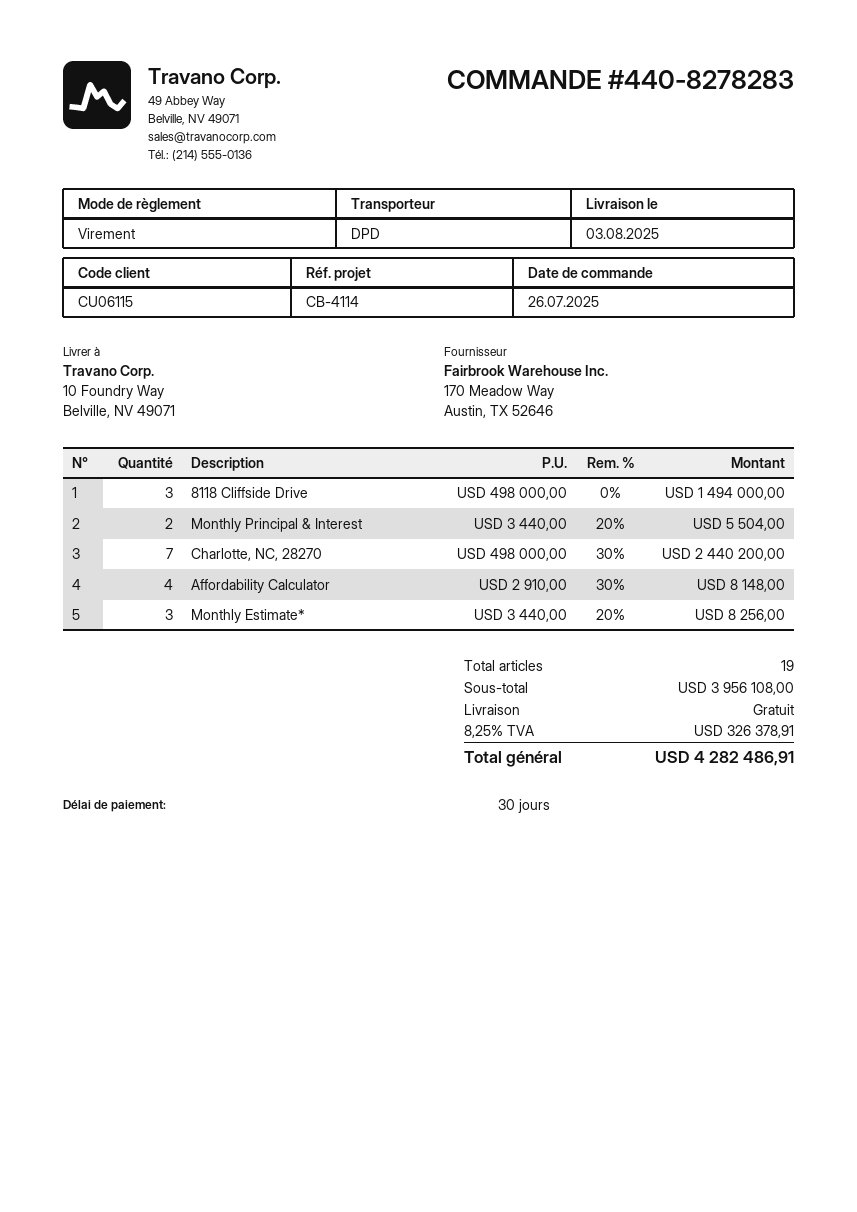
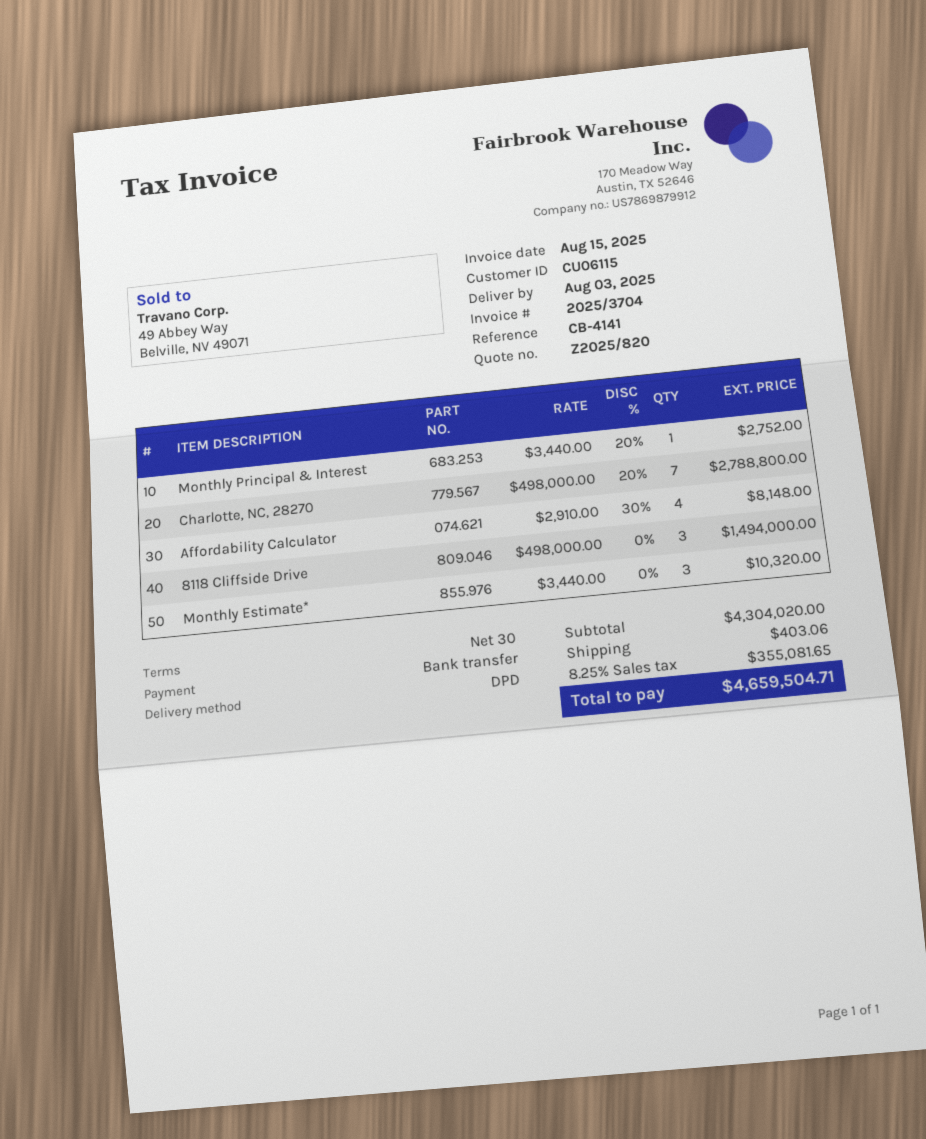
reference: CB-4114 -> CB-4141
Monthly Principal & Interest: 2 x 3440.00 - 20% = 5504.00 -> 1 x 3440.00 - 20% = 2752.00
Charlotte, NC, 28270: 7 x 498000.00 - 30% = 2440200.00 -> 7 x 498000.00 - 20% = 2788800.00
Monthly Estimate*: 3 x 3440.00 - 20% = 8256.00 -> 3 x 3440.00 = 10320.00
subtotal: 3956108.00 -> 4304020.00
shipping: 0.00 -> 403.06
tax: 8.25% = 326378.91 -> 8.25% = 355081.65
total: 4282486.91 -> 4659504.71

